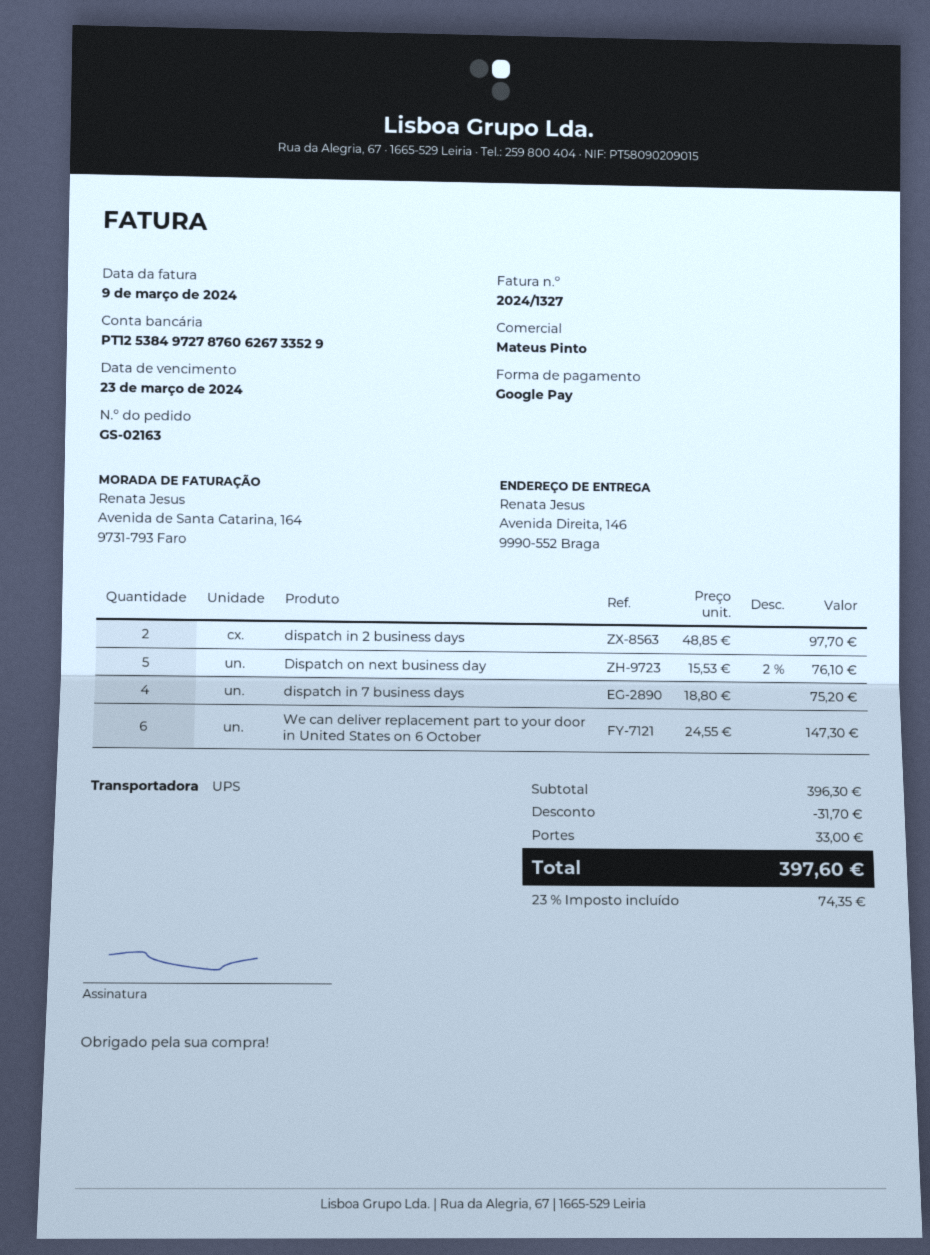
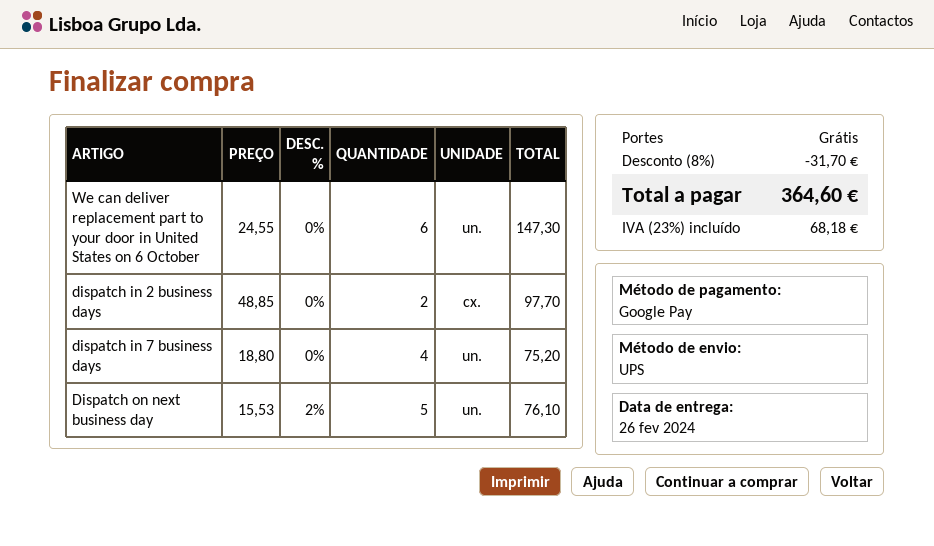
shipping: 33.00 -> 0.00
tax: 23% = 74.35 -> 23% = 68.18
total: 397.60 -> 364.60

